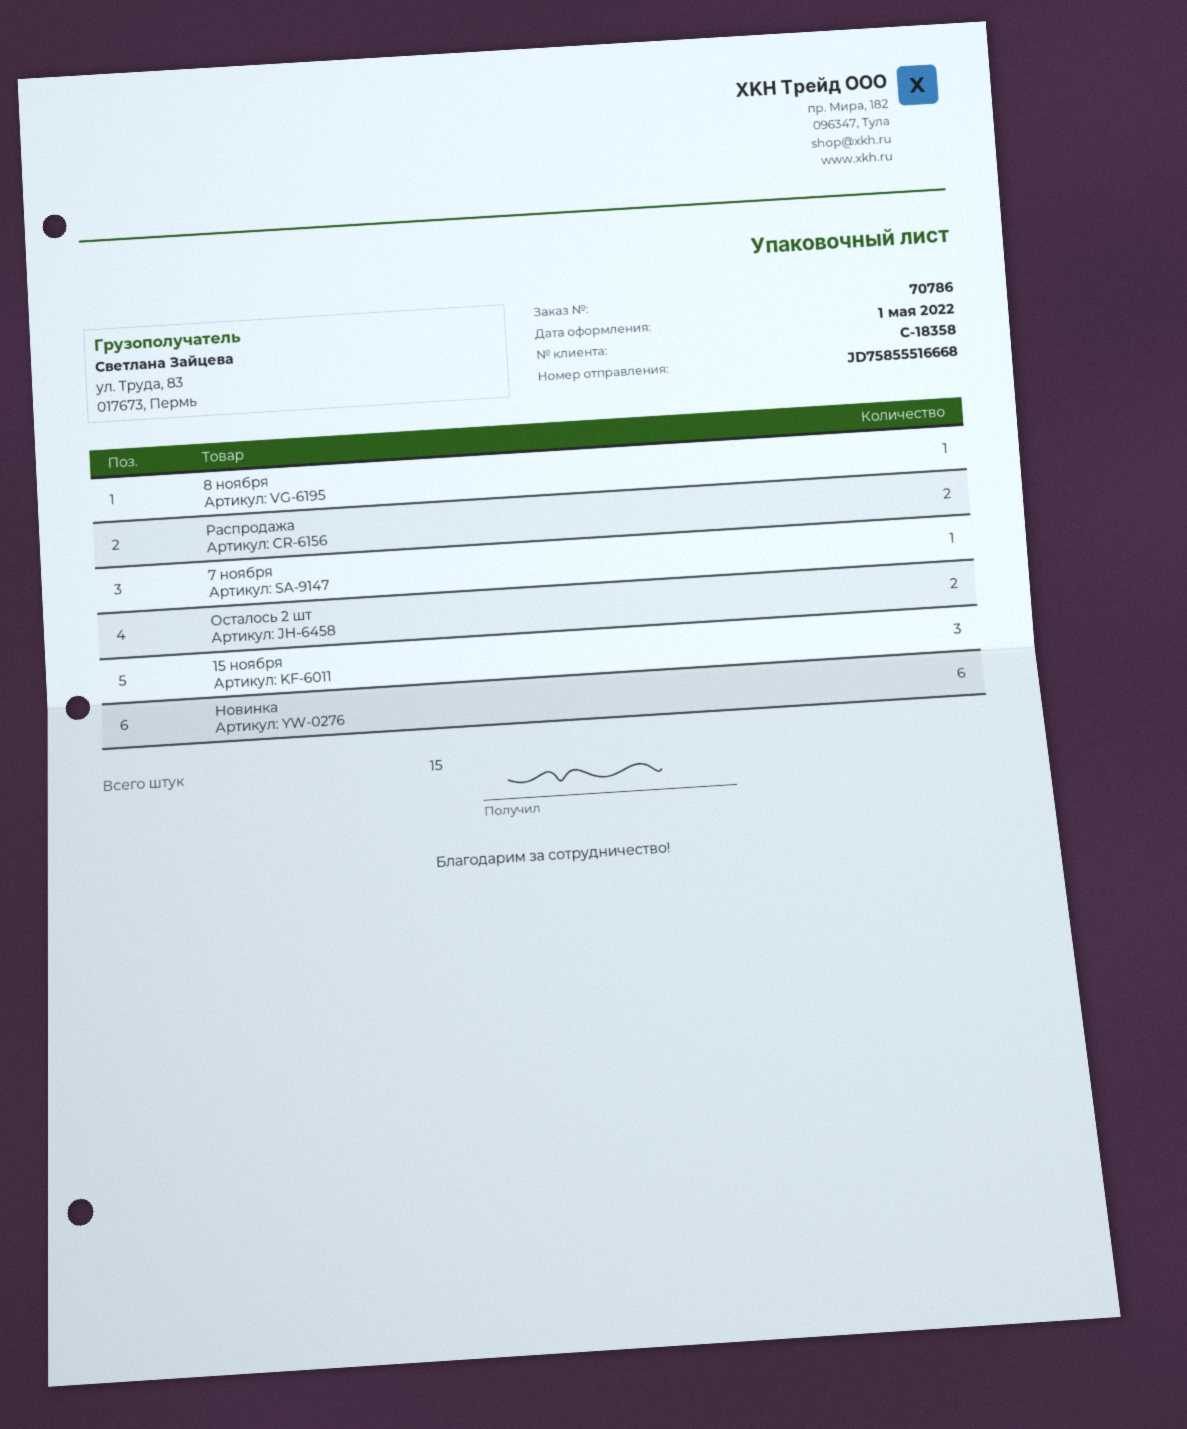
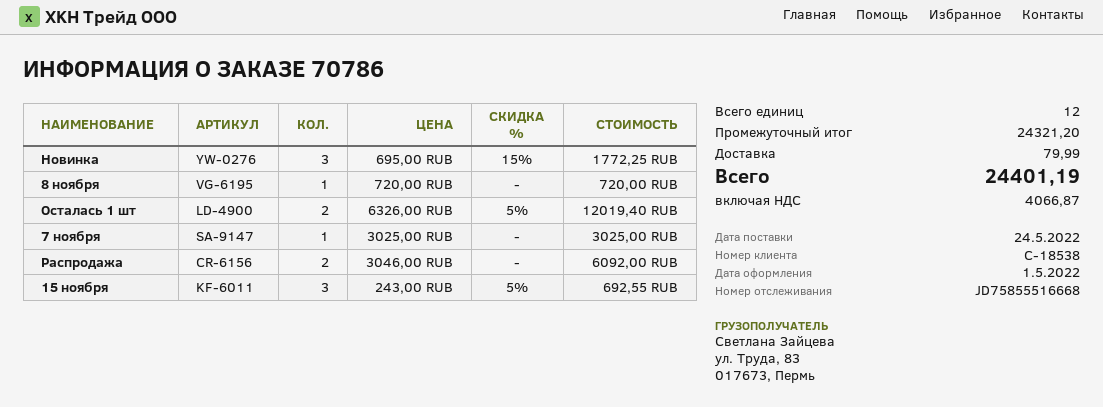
customer number: C-18358 -> C-18538
Осталось 2 шт: 2 -> none
Новинка: 6 -> 3
Осталась 1 шт: none -> 2
total quantity: 15 -> 12

